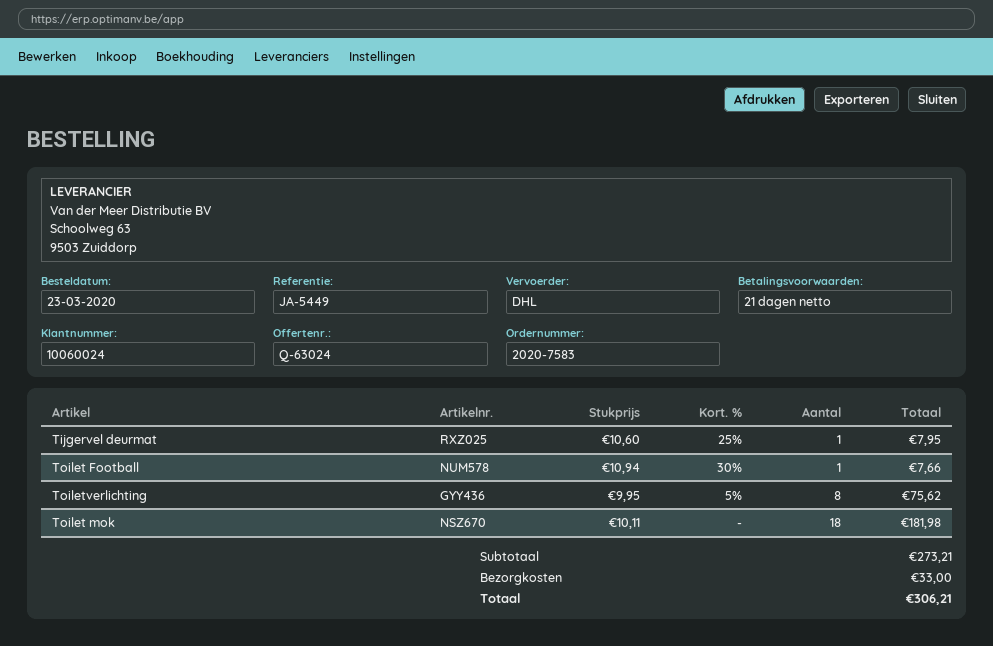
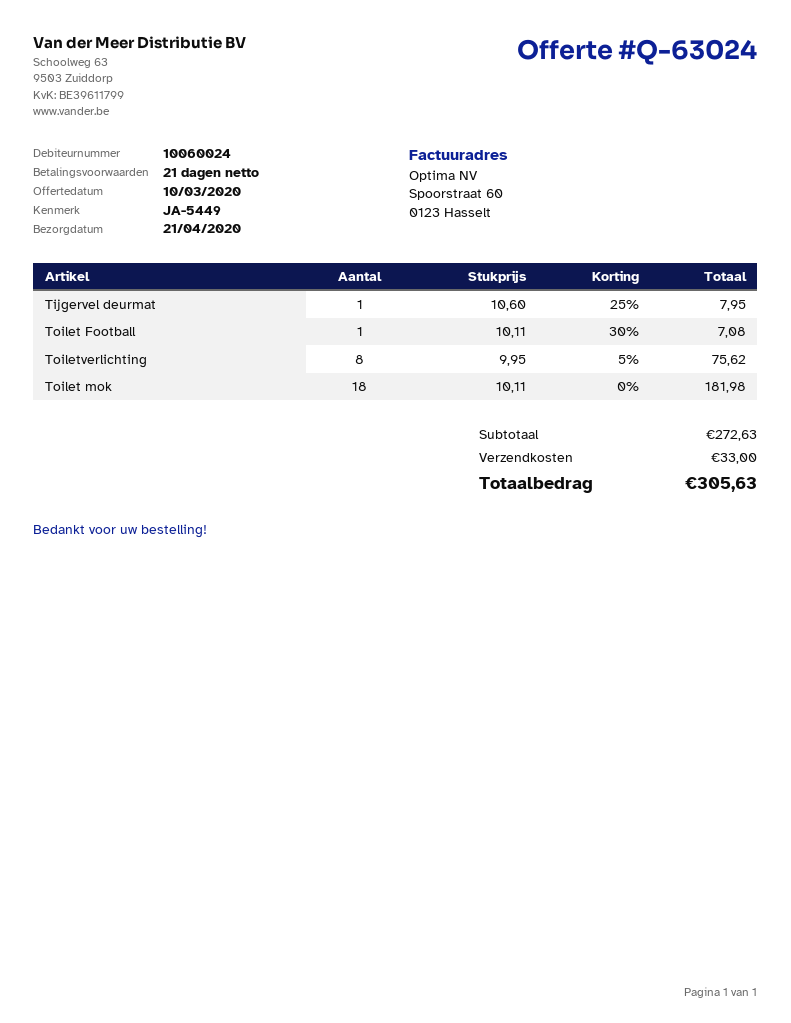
Toilet Football: 1 x 10.94 - 30% = 7.66 -> 1 x 10.11 - 30% = 7.08
subtotal: 273.21 -> 272.63
total: 306.21 -> 305.63

